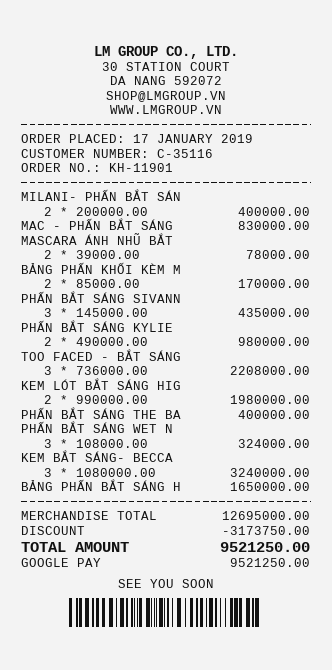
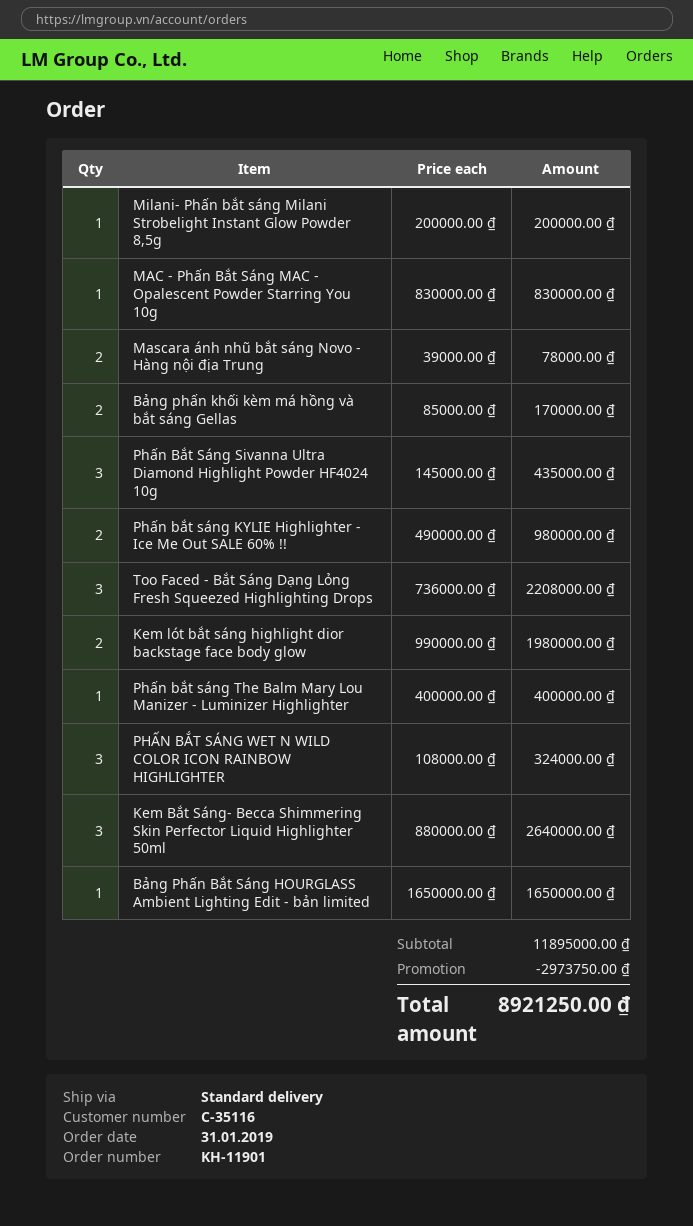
order date: 2019-01-17 -> 2019-01-31
MILANI- PHẤN BẮT SÁN: 2 x 200000.00 = 400000.00 -> 1 x 200000.00 = 200000.00
KEM BẮT SÁNG- BECCA: 3 x 1080000.00 = 3240000.00 -> 3 x 880000.00 = 2640000.00
subtotal: 12695000.00 -> 11895000.00
discount: 3173750.00 -> 2973750.00
total: 9521250.00 -> 8921250.00

